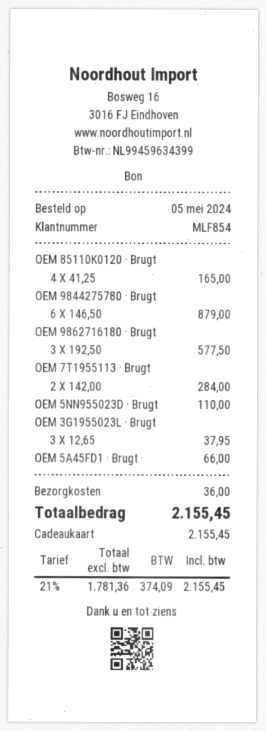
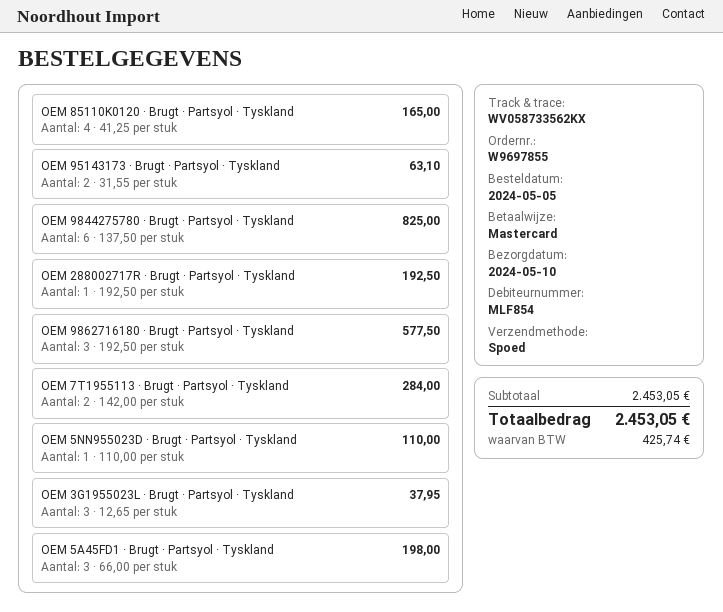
payment method: gift card -> Mastercard
OEM 9844275780 · Brugt: 6 x 146.50 = 879.00 -> 6 x 137.50 = 825.00
OEM 5A45FD1 · Brugt ·: 1 x 66.00 = 66.00 -> 3 x 66.00 = 198.00
OEM 95143173 · Brugt · Partsyol · Tyskland: none -> 2 x 31.55 = 63.10
OEM 288002717R · Brugt · Partsyol · Tyskland: none -> 1 x 192.50 = 192.50
shipping: 36.00 -> none
tax: 374.09 -> 425.74
total: 2155.45 -> 2453.05

